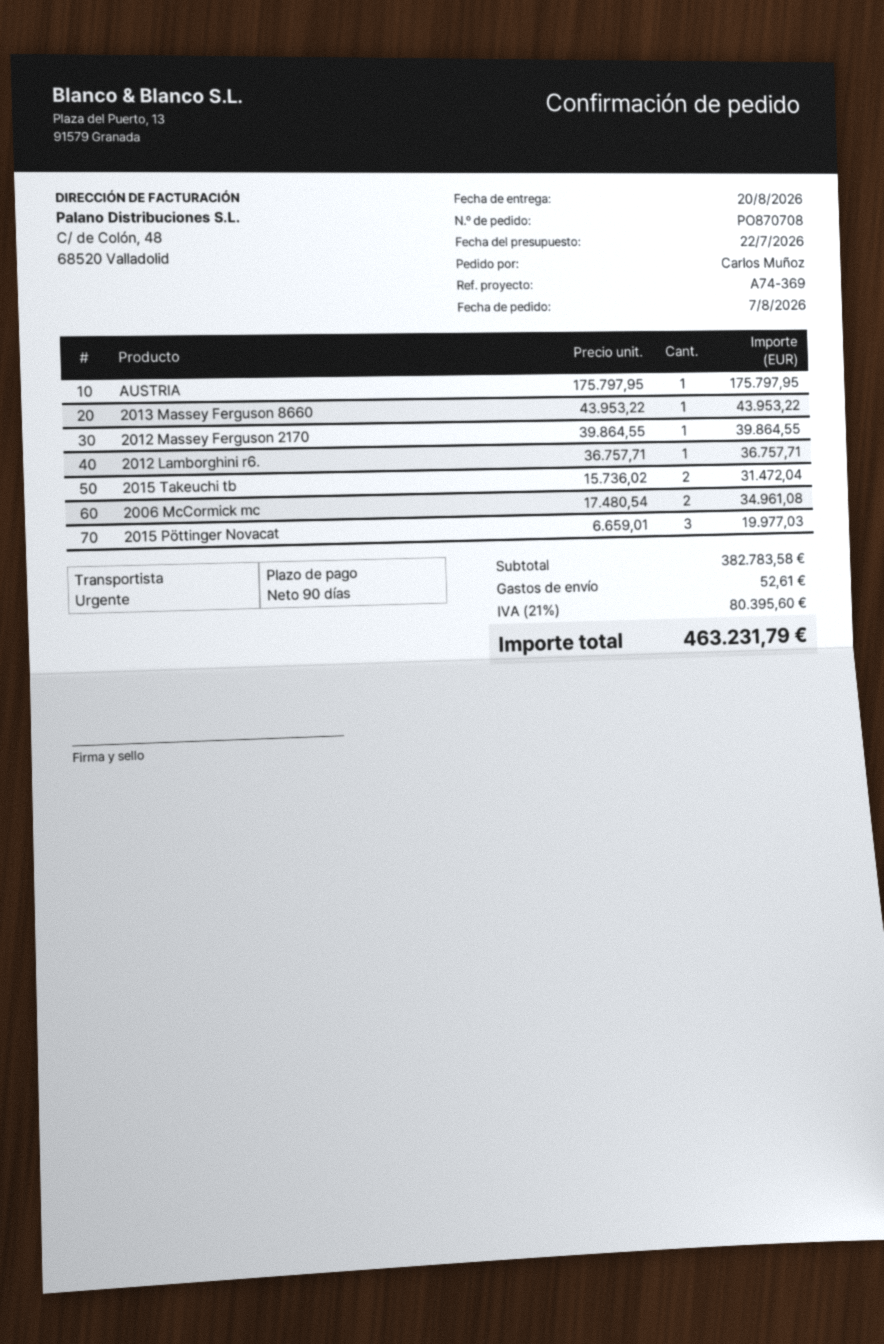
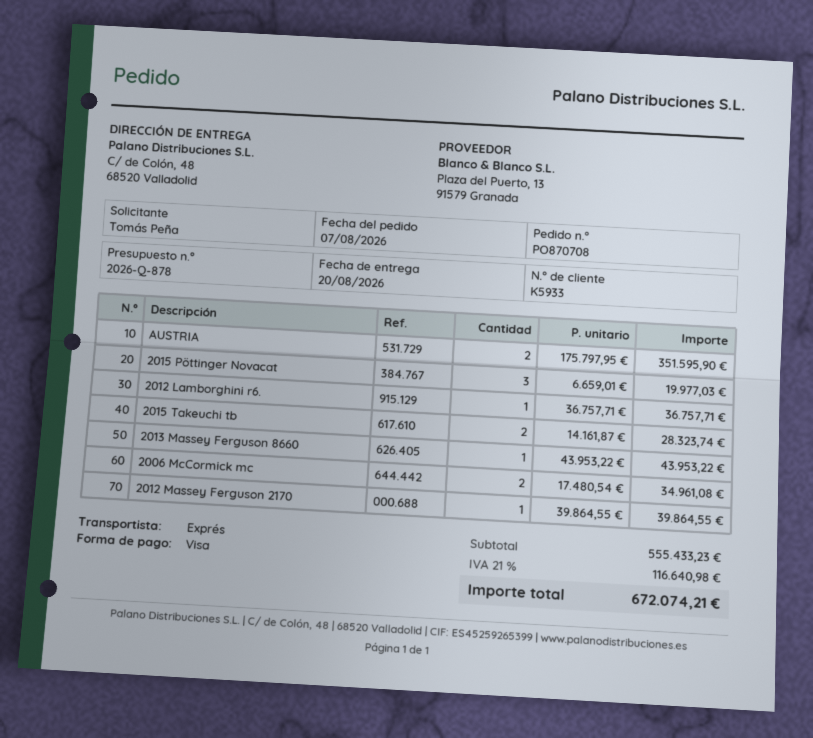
ordered by: Carlos Muñoz -> Tomás Peña
AUSTRIA: 1 x 175797.95 = 175797.95 -> 2 x 175797.95 = 351595.90
2015 Takeuchi tb: 2 x 15736.02 = 31472.04 -> 2 x 14161.87 = 28323.74
subtotal: 382783.58 -> 555433.23
shipping: 52.61 -> none
tax: 21% = 80395.60 -> 21% = 116640.98
total: 463231.79 -> 672074.21

